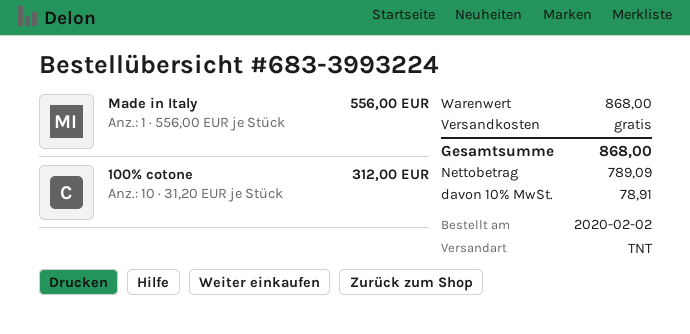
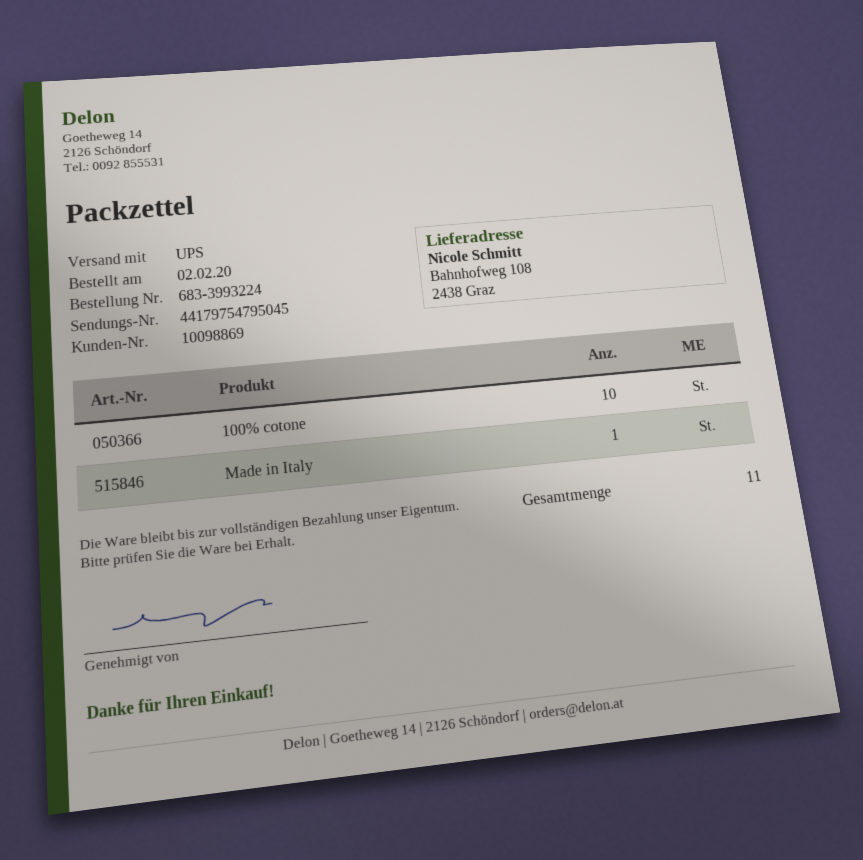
shipping method: TNT -> UPS

